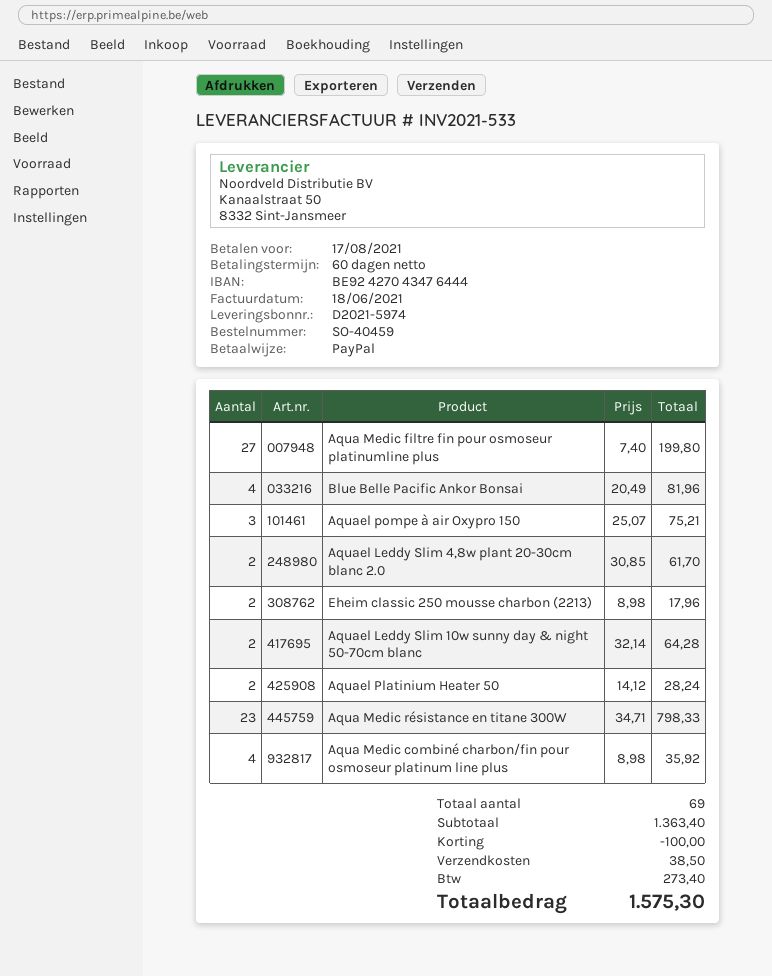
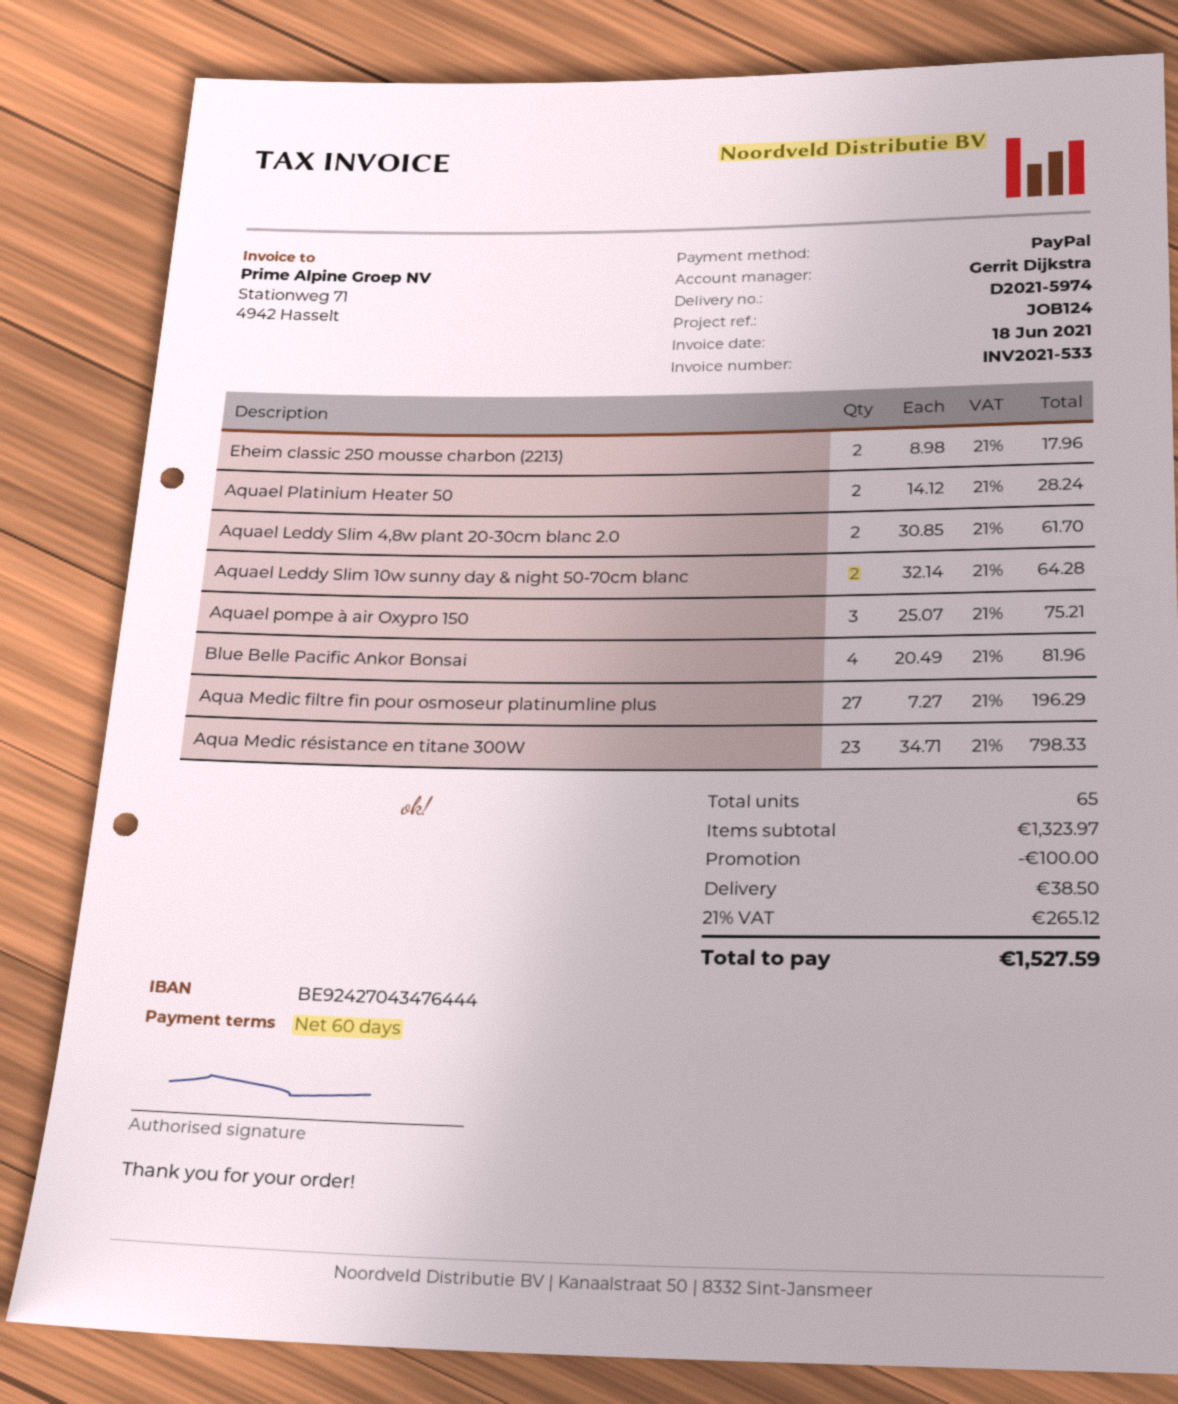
Aqua Medic filtre fin pour osmoseur platinumline plus: 27 x 7.40 = 199.80 -> 27 x 7.27 = 196.29
Aqua Medic combiné charbon/fin pour osmoseur platinum line plus: 4 x 8.98 = 35.92 -> none
total quantity: 69 -> 65
subtotal: 1363.40 -> 1323.97
tax: 273.40 -> 265.12
total: 1575.30 -> 1527.59

